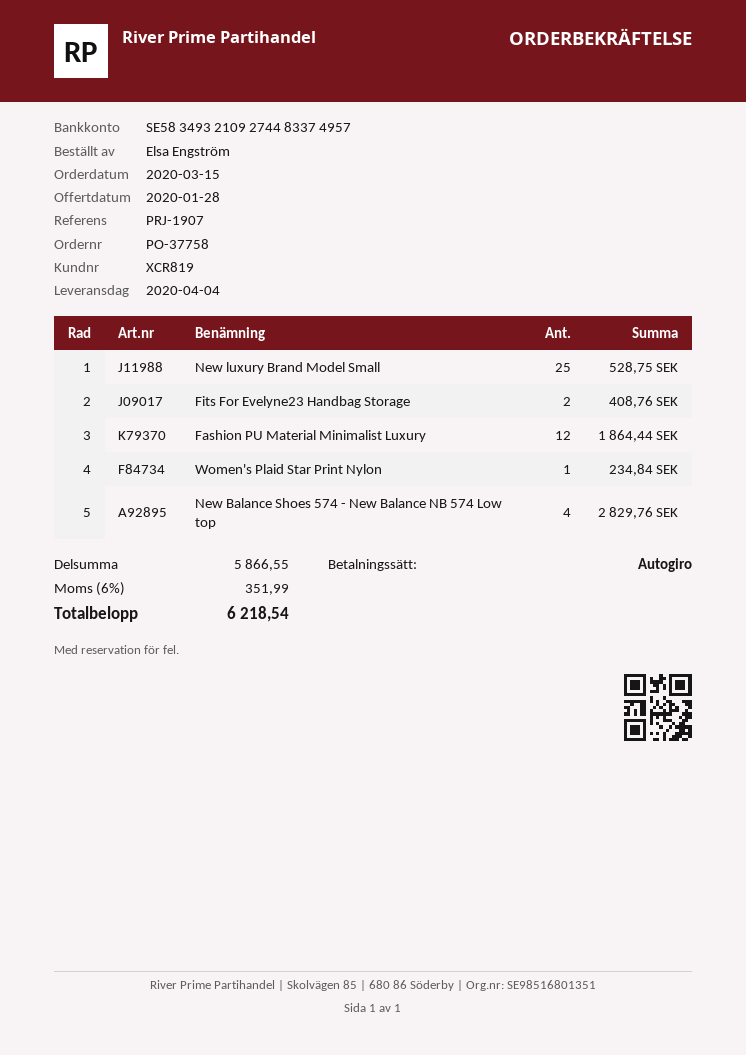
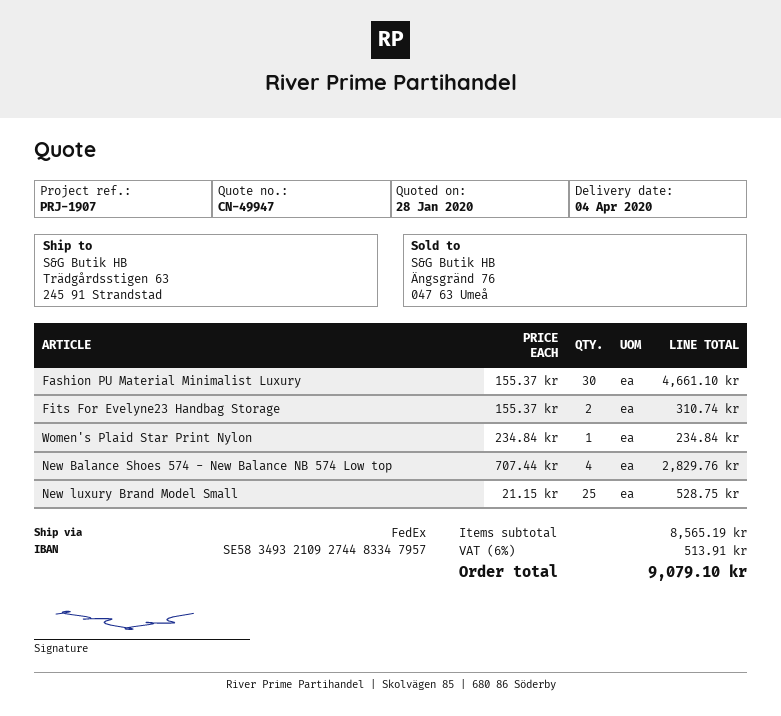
bank account: SE5834932109274483374957 -> SE5834932109274483347957
Fits For Evelyne23 Handbag Storage: 2 for 408.76 -> 2 for 310.74
Fashion PU Material Minimalist Luxury: 12 for 1864.44 -> 30 for 4661.10
subtotal: 5866.55 -> 8565.19
tax: 6% = 351.99 -> 6% = 513.91
total: 6218.54 -> 9079.10

